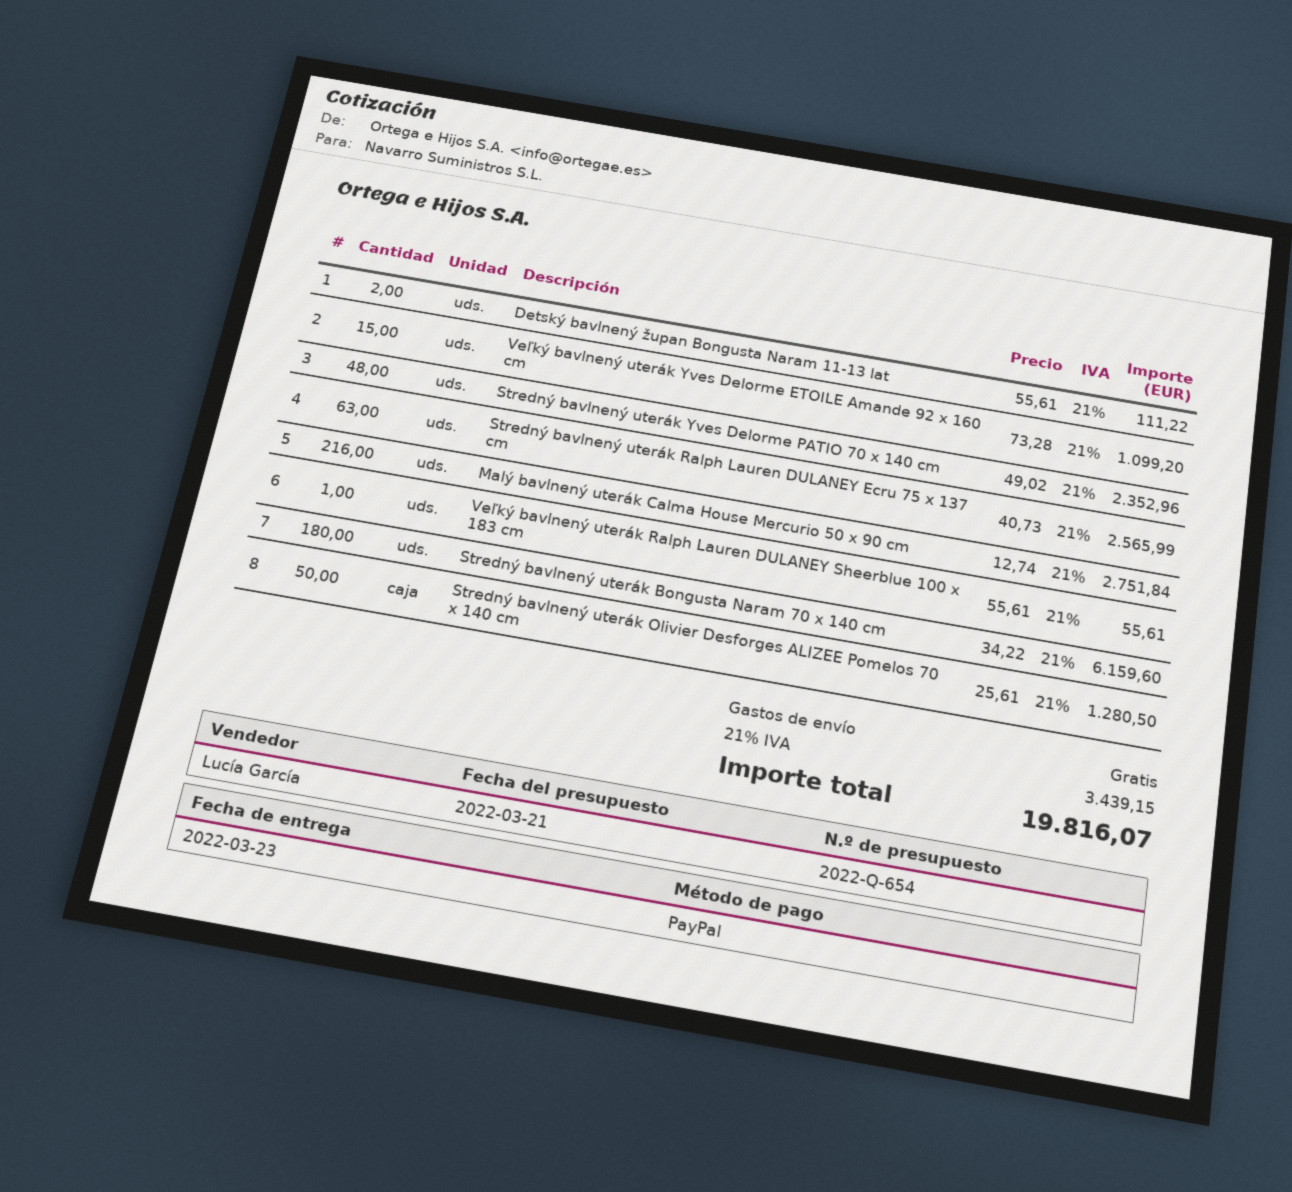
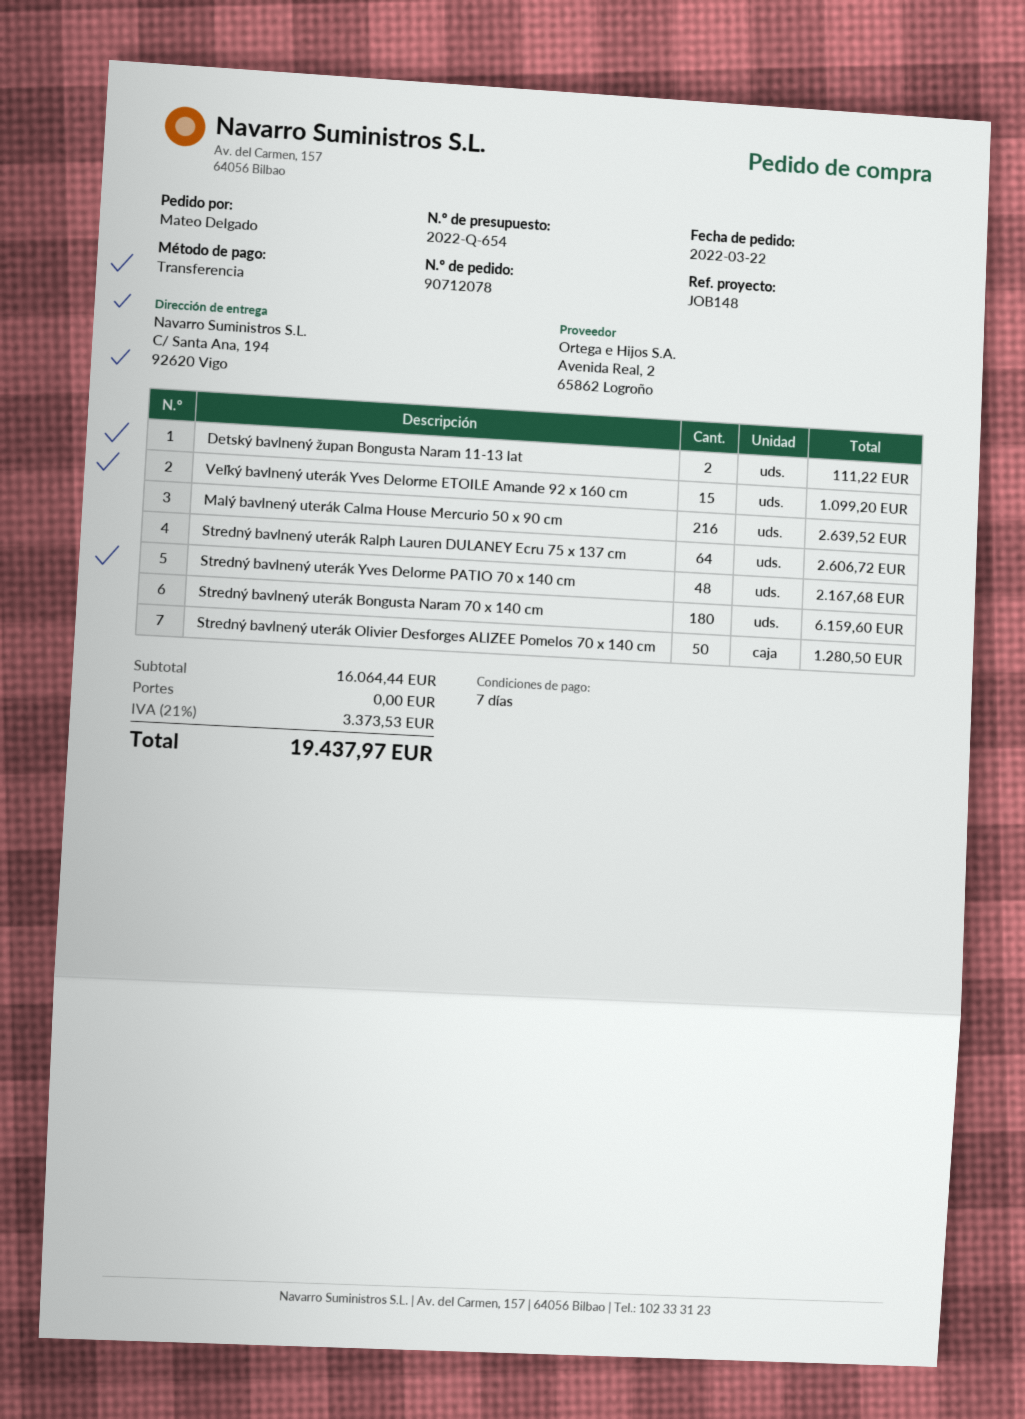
payment method: PayPal -> bank transfer
Stredný bavlnený uterák Yves Delorme PATIO 70 x 140 cm: 48 for 2352.96 -> 48 for 2167.68
Stredný bavlnený uterák Ralph Lauren DULANEY Ecru 75 x 137 cm: 63 for 2565.99 -> 64 for 2606.72
Malý bavlnený uterák Calma House Mercurio 50 x 90 cm: 216 for 2751.84 -> 216 for 2639.52
Veľký bavlnený uterák Ralph Lauren DULANEY Sheerblue 100 x 183 cm: 1 for 55.61 -> none
tax: 21% = 3439.15 -> 21% = 3373.53
total: 19816.07 -> 19437.97

